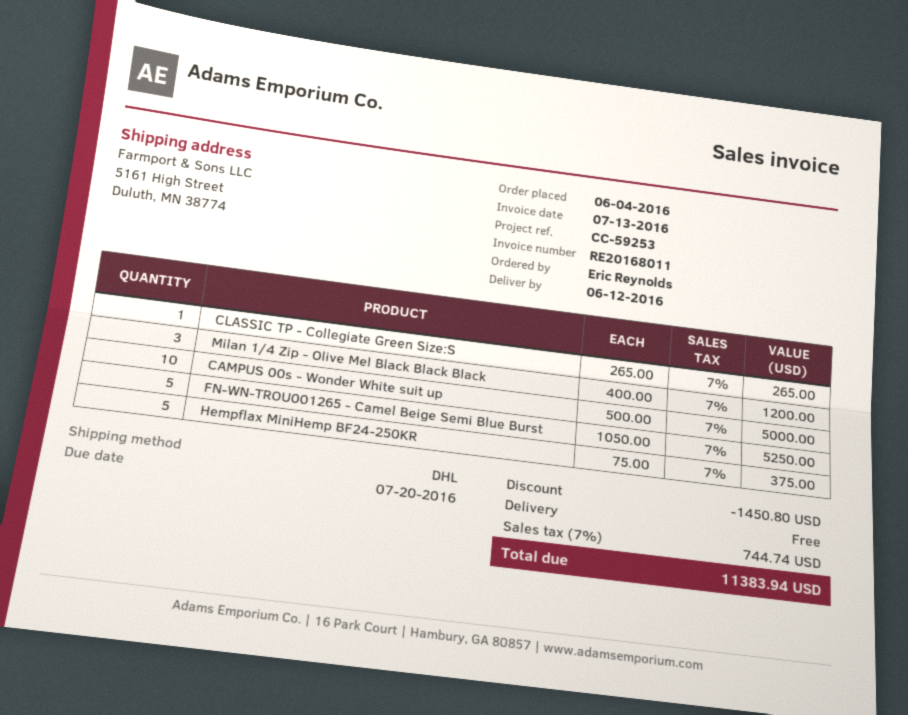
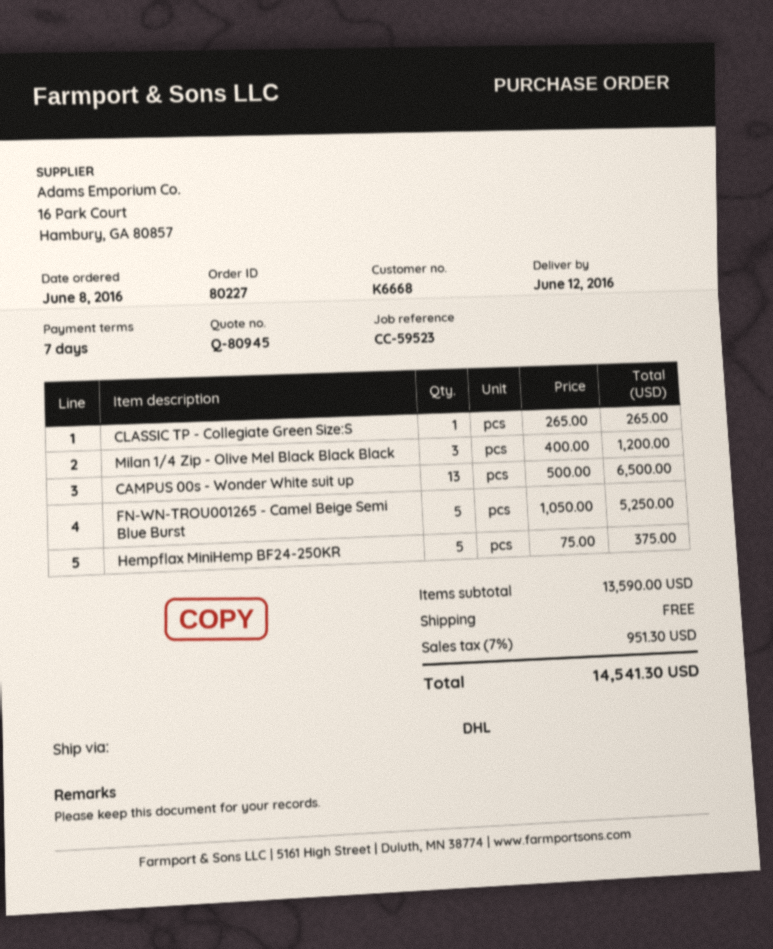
order date: 2016-06-04 -> 2016-06-08
reference: CC-59253 -> CC-59523
CAMPUS 00s - Wonder White suit up: 10 x 500.00 = 5000.00 -> 13 x 500.00 = 6500.00
discount: 1450.80 -> none
tax: 7% = 744.74 -> 7% = 951.30
total: 11383.94 -> 14541.30

